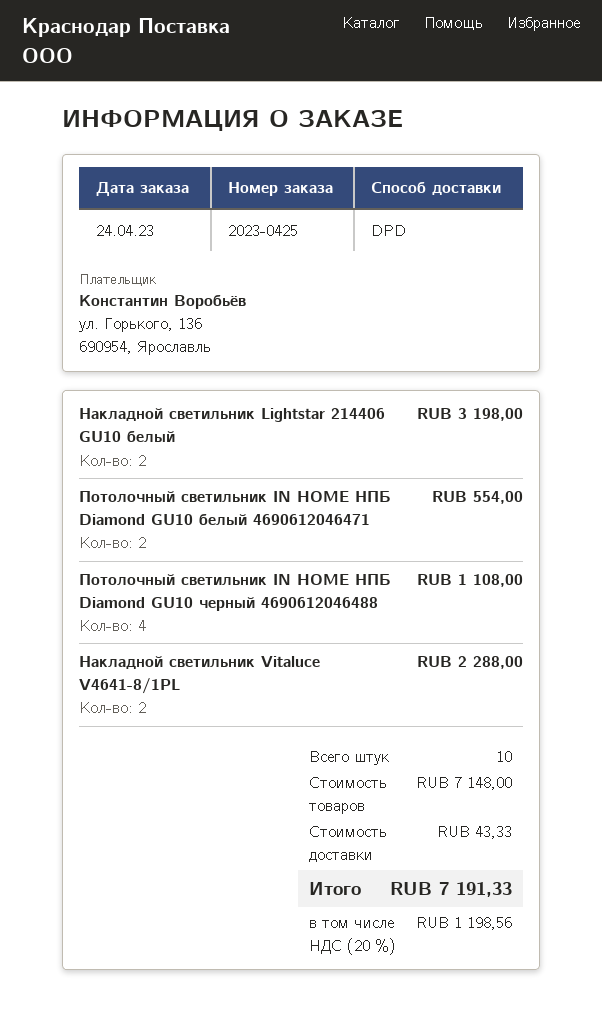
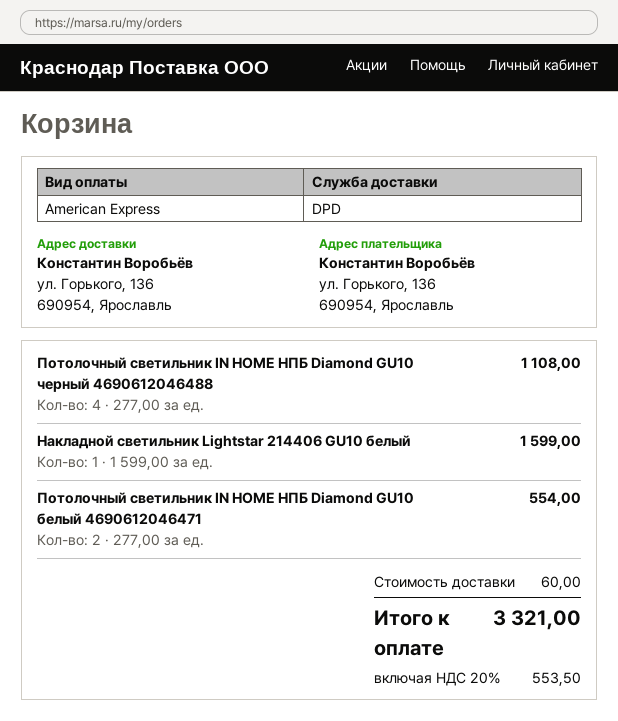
Накладной светильник Lightstar 214406 GU10 белый: 2 for 3198.00 -> 1 for 1599.00
Накладной светильник Vitaluce V4641-8/1PL: 2 for 2288.00 -> none
shipping: 43.33 -> 60.00
tax: 20% = 1198.56 -> 20% = 553.50
total: 7191.33 -> 3321.00

